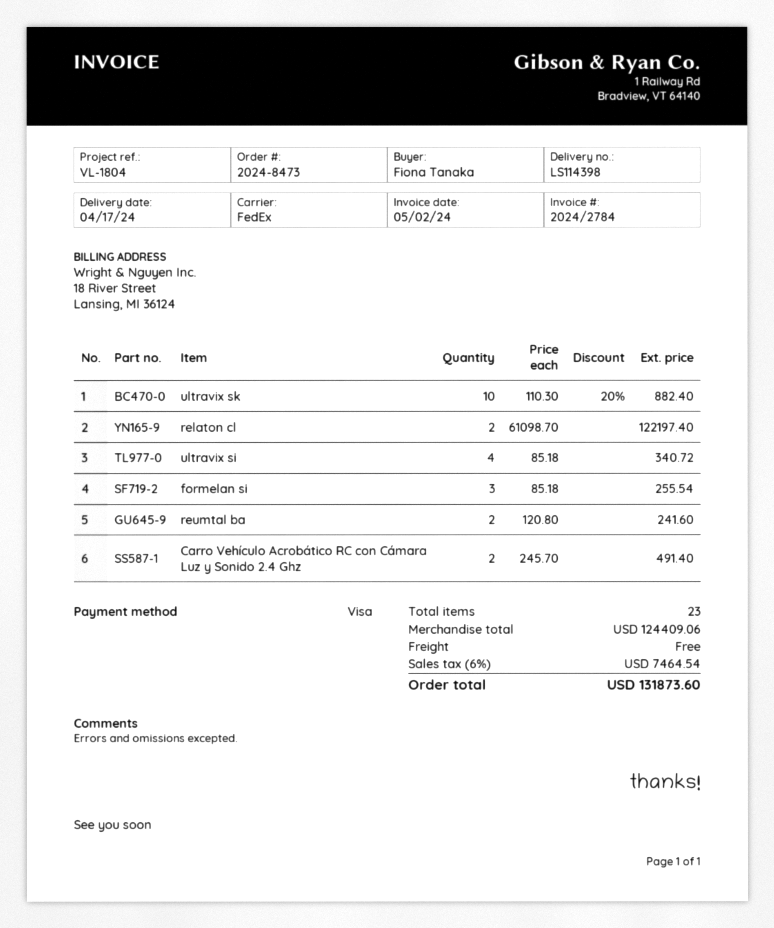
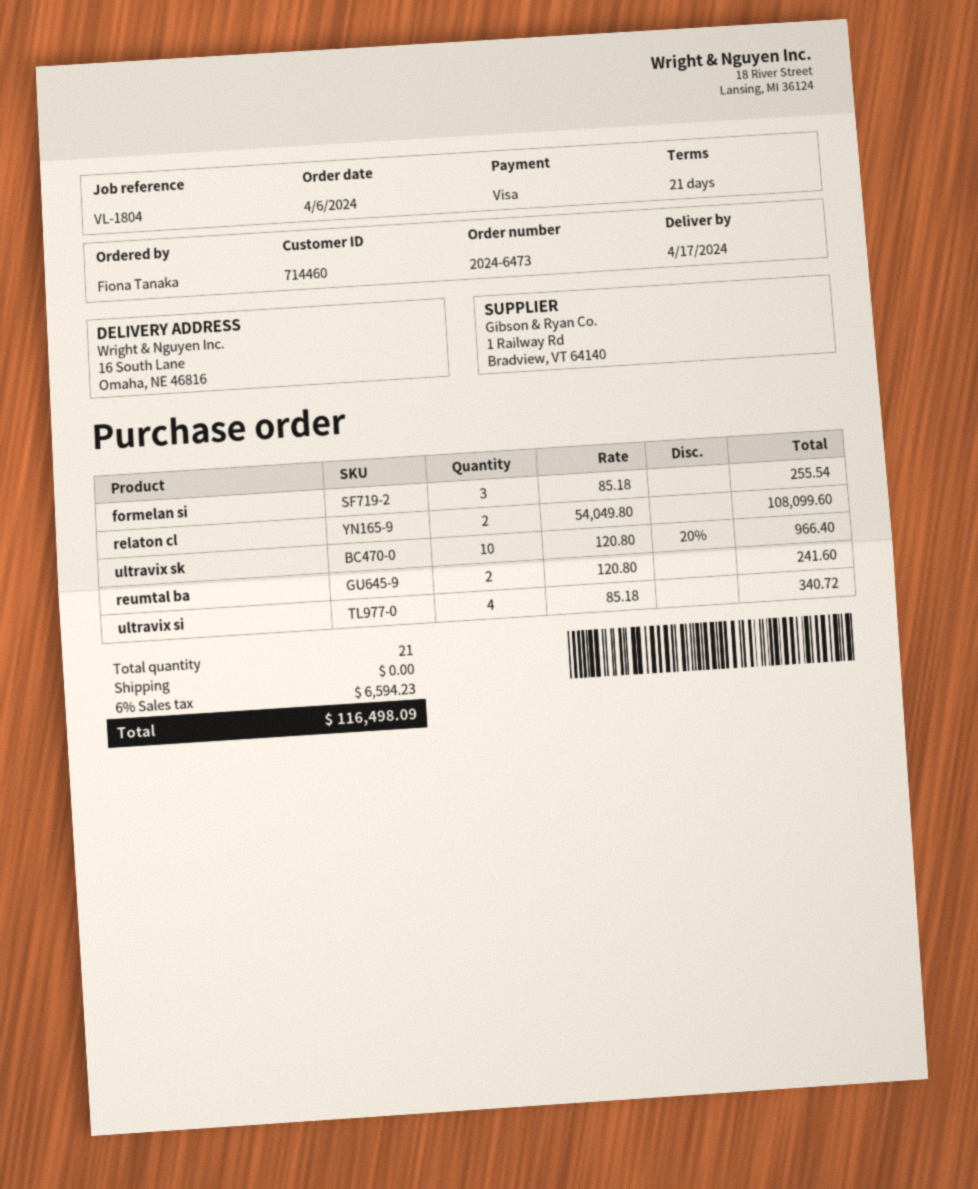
order number: 2024-8473 -> 2024-6473
ultravix sk: 10 x 110.30 - 20% = 882.40 -> 10 x 120.80 - 20% = 966.40
relaton cl: 2 x 61098.70 = 122197.40 -> 2 x 54049.80 = 108099.60
Carro Vehículo Acrobático RC con Cámara Luz y Sonido 2.4 Ghz: 2 x 245.70 = 491.40 -> none
total quantity: 23 -> 21
tax: 6% = 7464.54 -> 6% = 6594.23
total: 131873.60 -> 116498.09

